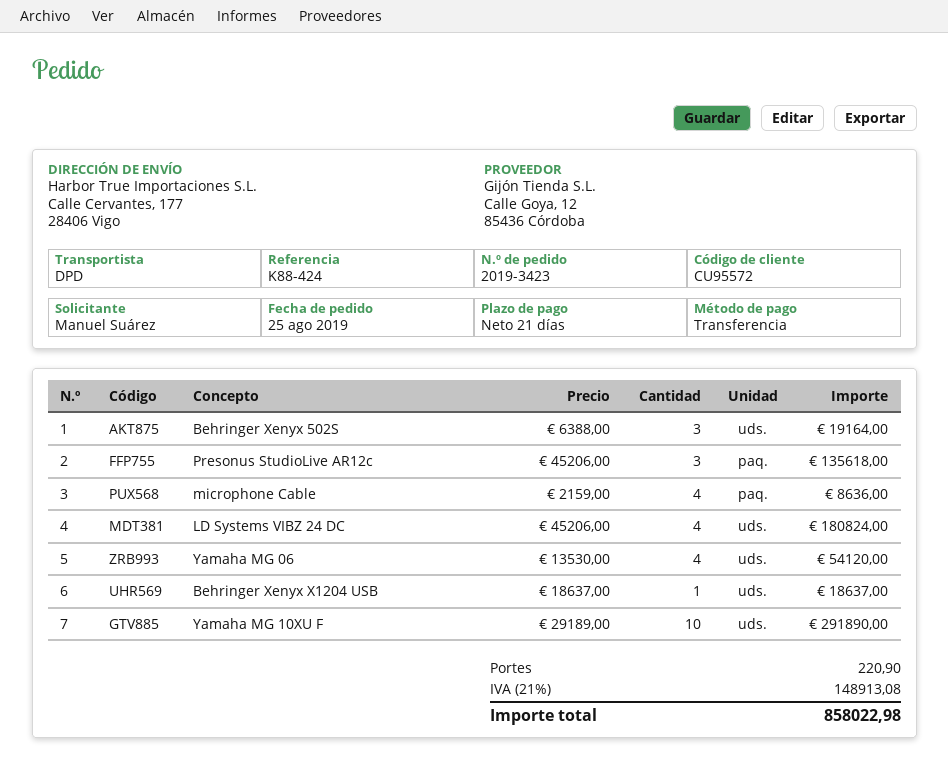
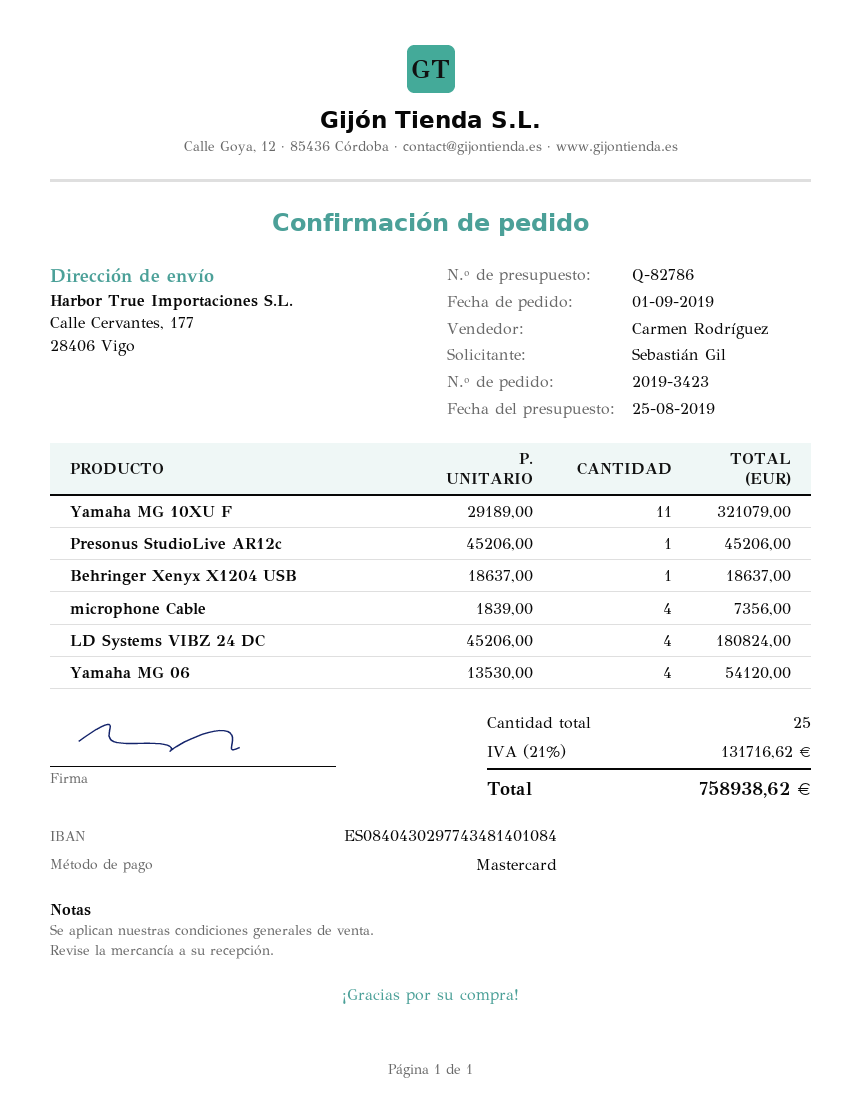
order date: 2019-08-25 -> 2019-09-01
ordered by: Manuel Suárez -> Sebastián Gil
payment method: bank transfer -> Mastercard
Behringer Xenyx 502S: 3 x 6388.00 = 19164.00 -> none
Presonus StudioLive AR12c: 3 x 45206.00 = 135618.00 -> 1 x 45206.00 = 45206.00
microphone Cable: 4 x 2159.00 = 8636.00 -> 4 x 1839.00 = 7356.00
Yamaha MG 10XU F: 10 x 29189.00 = 291890.00 -> 11 x 29189.00 = 321079.00
shipping: 220.90 -> none
tax: 21% = 148913.08 -> 21% = 131716.62
total: 858022.98 -> 758938.62

